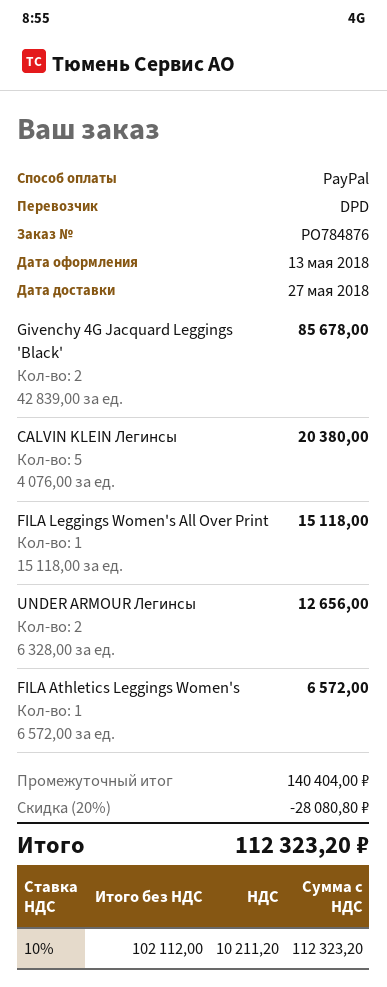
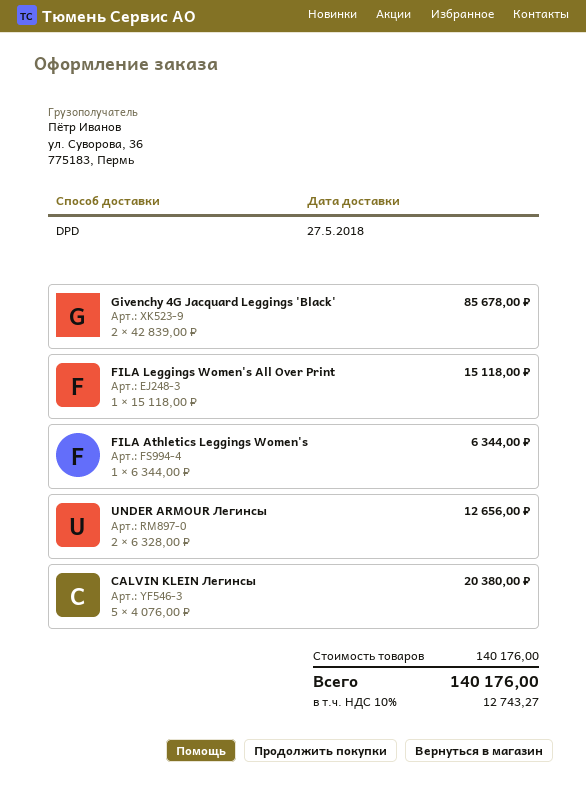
FILA Athletics Leggings Women's: 1 x 6572.00 = 6572.00 -> 1 x 6344.00 = 6344.00
subtotal: 140404.00 -> 140176.00
discount: 20% = 28080.80 -> none
tax: 10% = 10211.20 -> 10% = 12743.27
total: 112323.20 -> 140176.00

